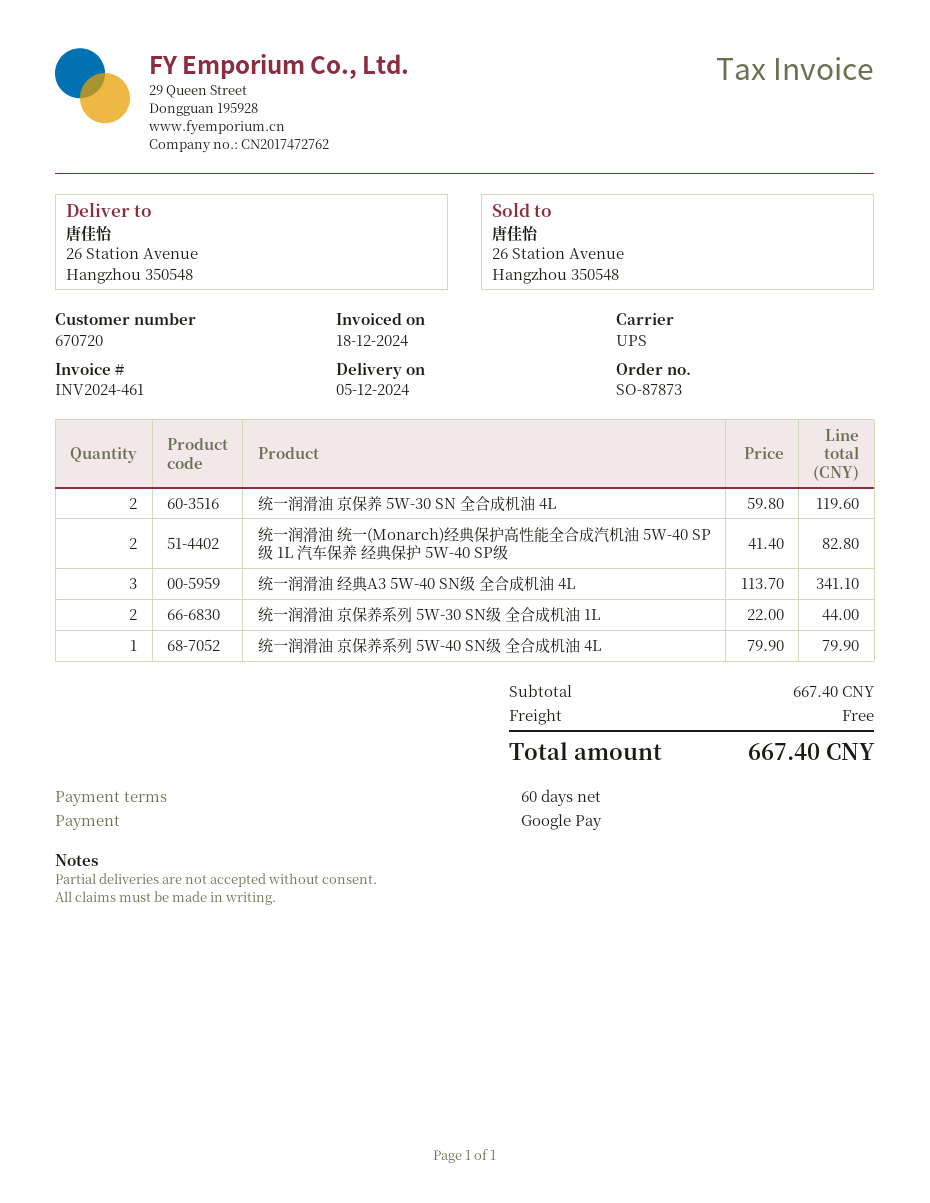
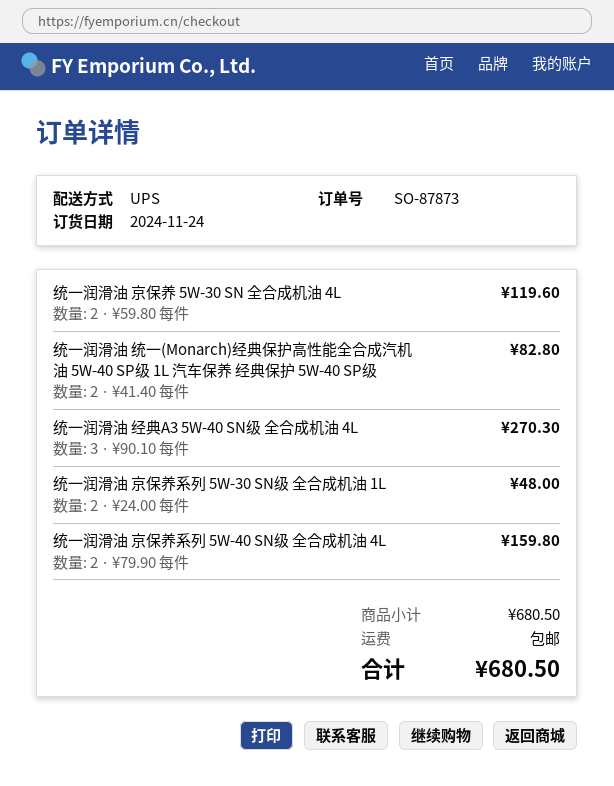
统一润滑油 经典A3 5W-40 SN级 全合成机油 4L: 3 x 113.70 = 341.10 -> 3 x 90.10 = 270.30
统一润滑油 京保养系列 5W-30 SN级 全合成机油 1L: 2 x 22.00 = 44.00 -> 2 x 24.00 = 48.00
统一润滑油 京保养系列 5W-40 SN级 全合成机油 4L: 1 x 79.90 = 79.90 -> 2 x 79.90 = 159.80
subtotal: 667.40 -> 680.50
total: 667.40 -> 680.50

